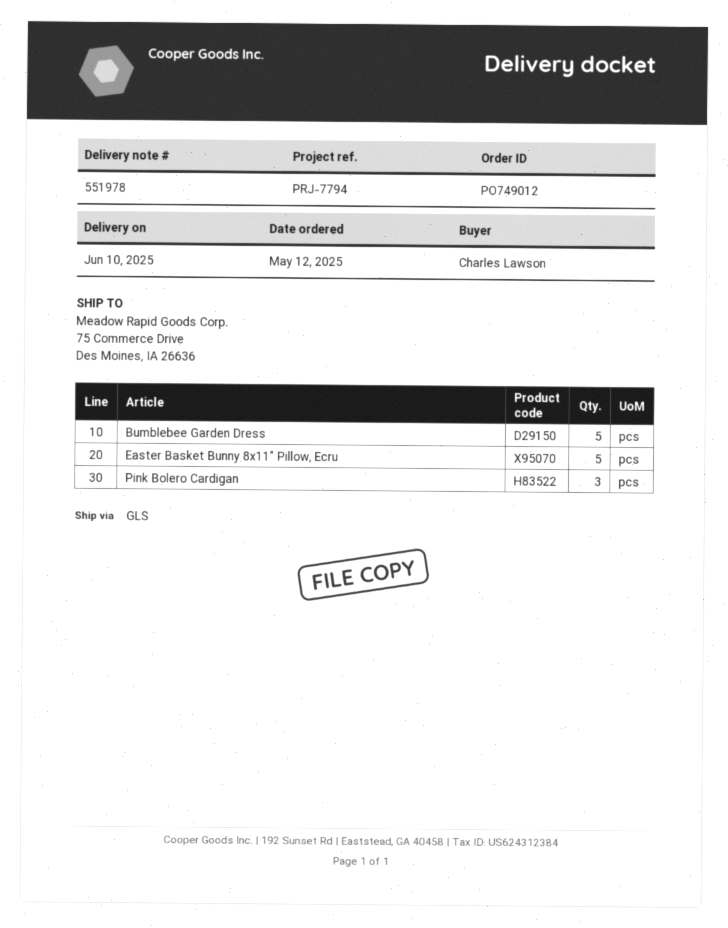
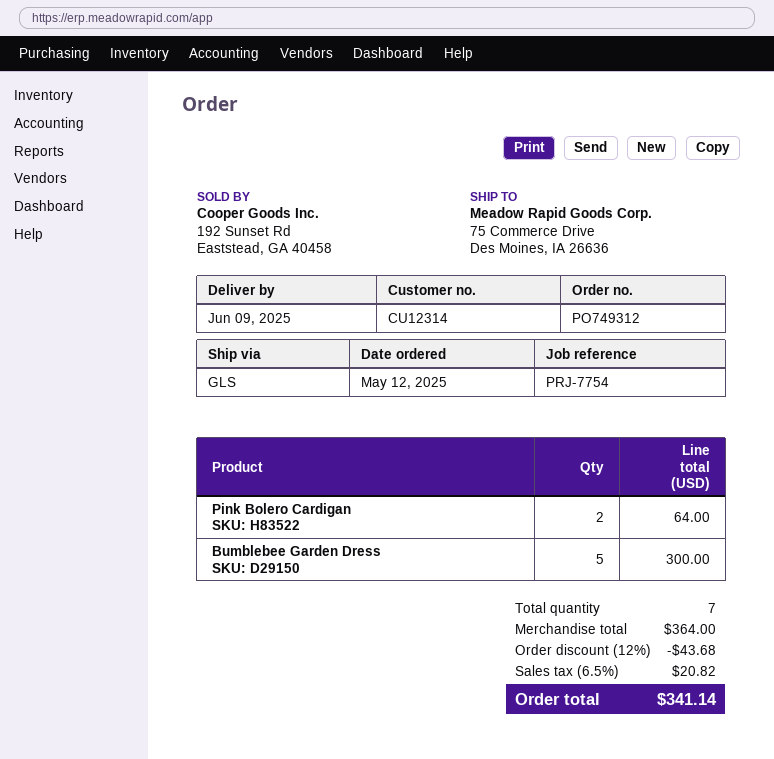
order number: PO749012 -> PO749312
delivery date: 2025-06-10 -> 2025-06-09
reference: PRJ-7794 -> PRJ-7754
Easter Basket Bunny 8x11" Pillow, Ecru: 5 -> none
Pink Bolero Cardigan: 3 -> 2

